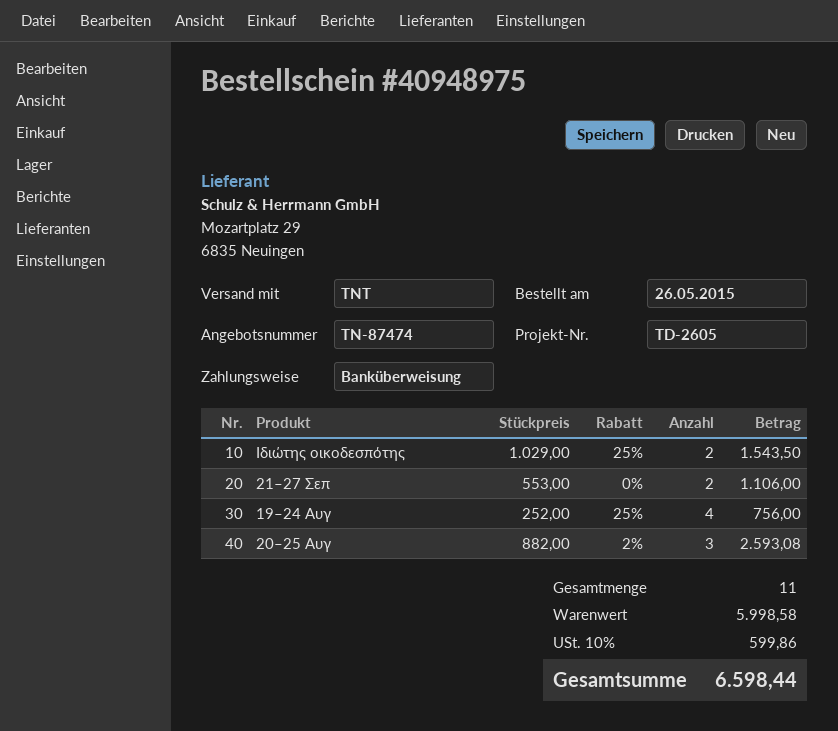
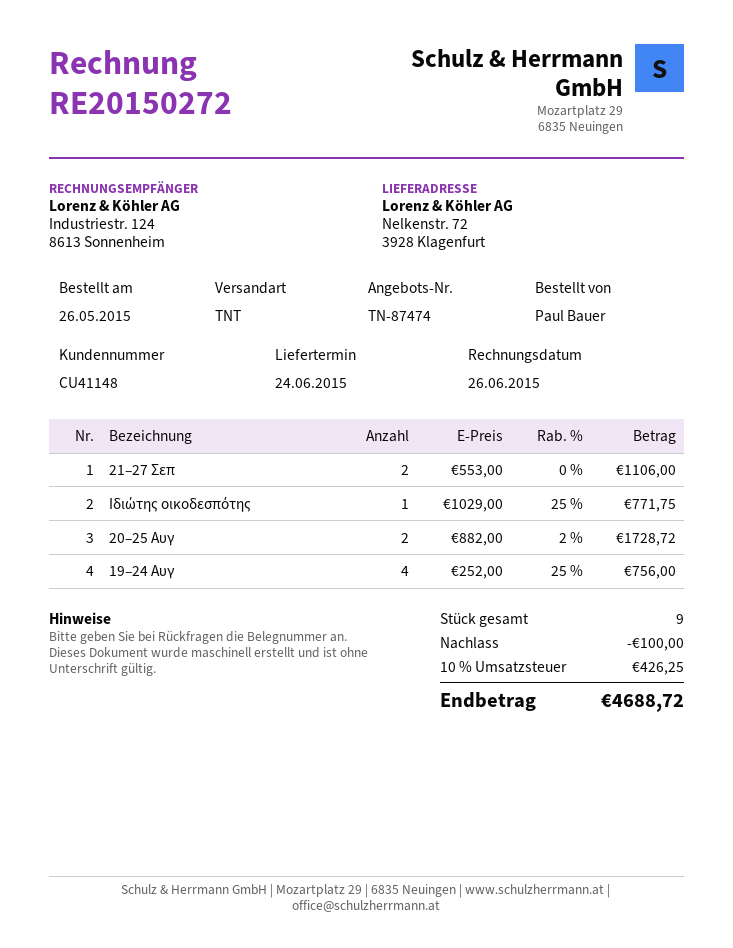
Ιδιώτης οικοδεσπότης: 2 x 1029.00 - 25% = 1543.50 -> 1 x 1029.00 - 25% = 771.75
20–25 Αυγ: 3 x 882.00 - 2% = 2593.08 -> 2 x 882.00 - 2% = 1728.72
total quantity: 11 -> 9
discount: none -> 100.00
tax: 10% = 599.86 -> 10% = 426.25
total: 6598.44 -> 4688.72

